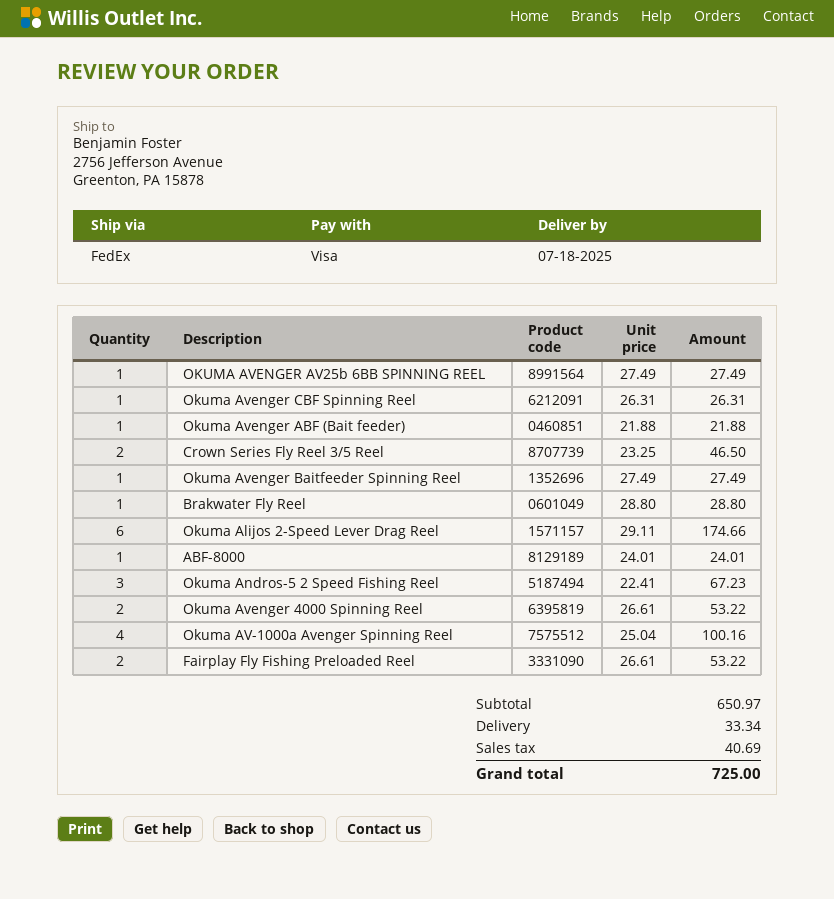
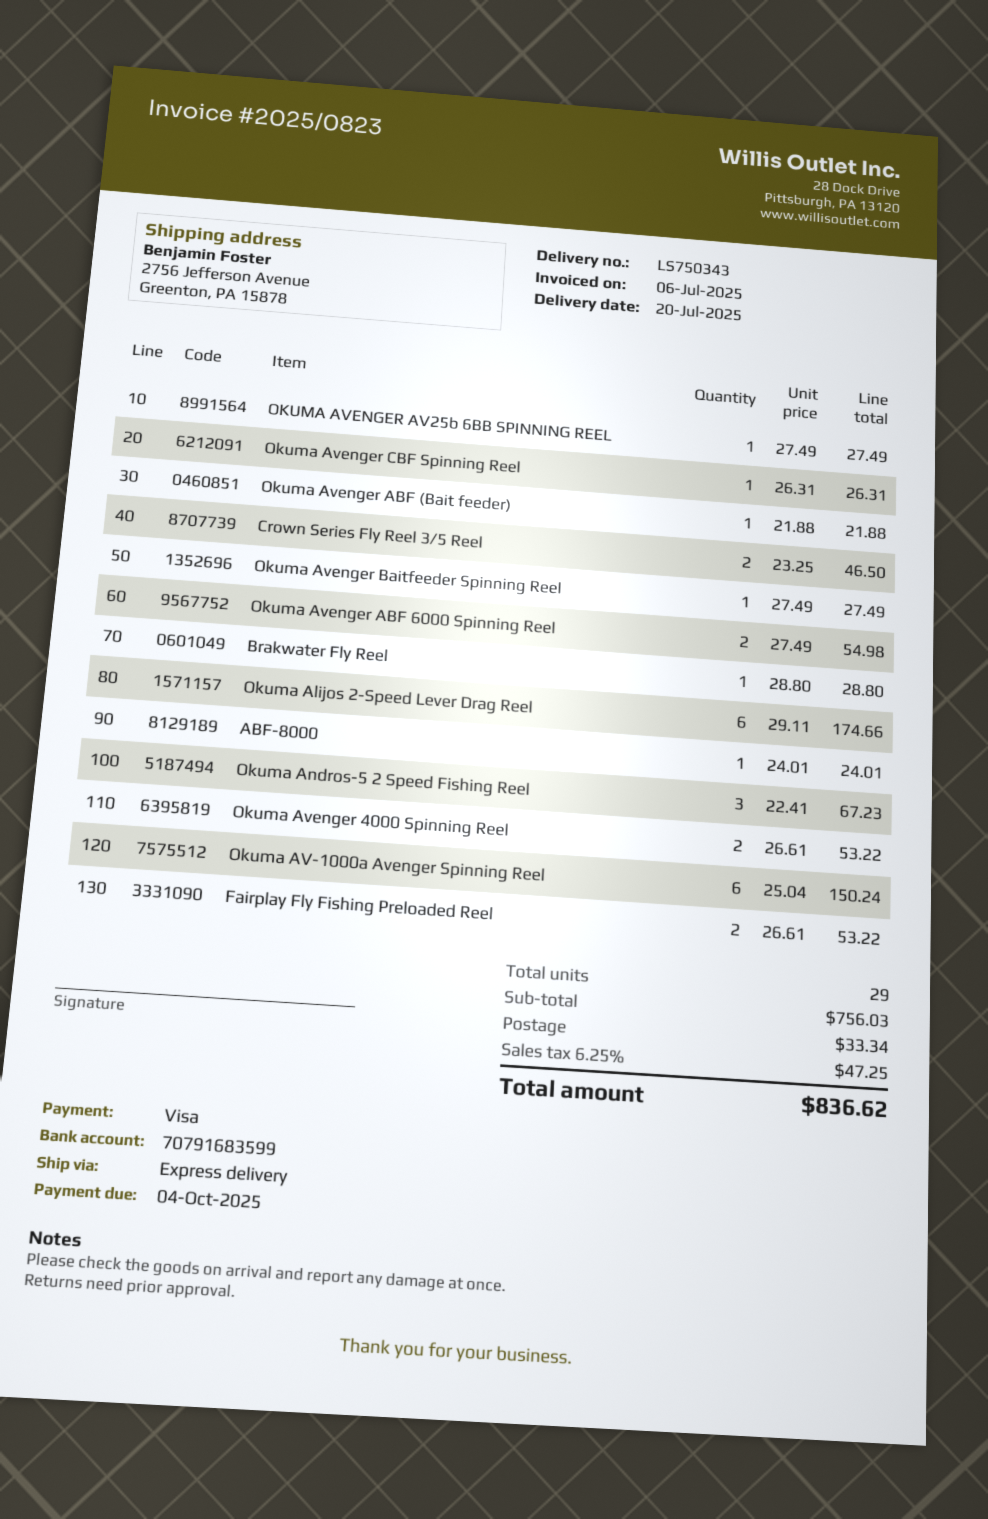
delivery date: 2025-07-18 -> 2025-07-20
shipping method: FedEx -> express
Okuma AV-1000a Avenger Spinning Reel: 4 x 25.04 = 100.16 -> 6 x 25.04 = 150.24
Okuma Avenger ABF 6000 Spinning Reel: none -> 2 x 27.49 = 54.98
subtotal: 650.97 -> 756.03
tax: 40.69 -> 47.25
total: 725.00 -> 836.62

